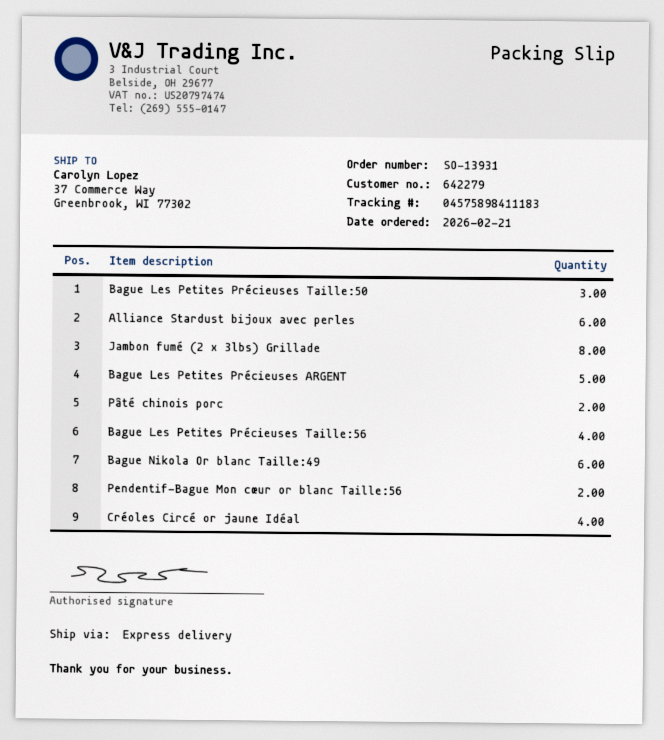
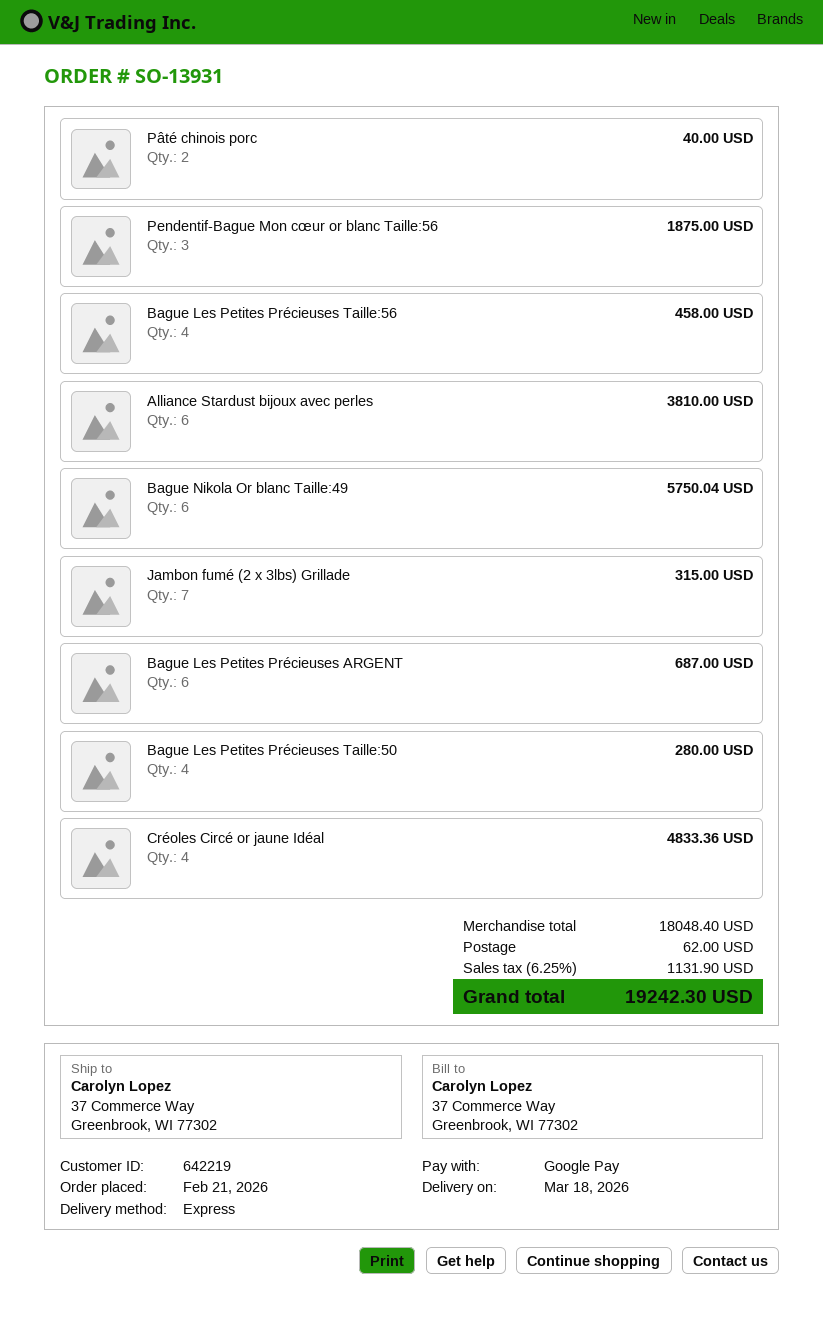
customer number: 642279 -> 642219
Bague Les Petites Précieuses Taille:50: 3 -> 4
Jambon fumé (2 x 3lbs) Grillade: 8 -> 7
Bague Les Petites Précieuses ARGENT: 5 -> 6
Pendentif-Bague Mon cœur or blanc Taille:56: 2 -> 3

